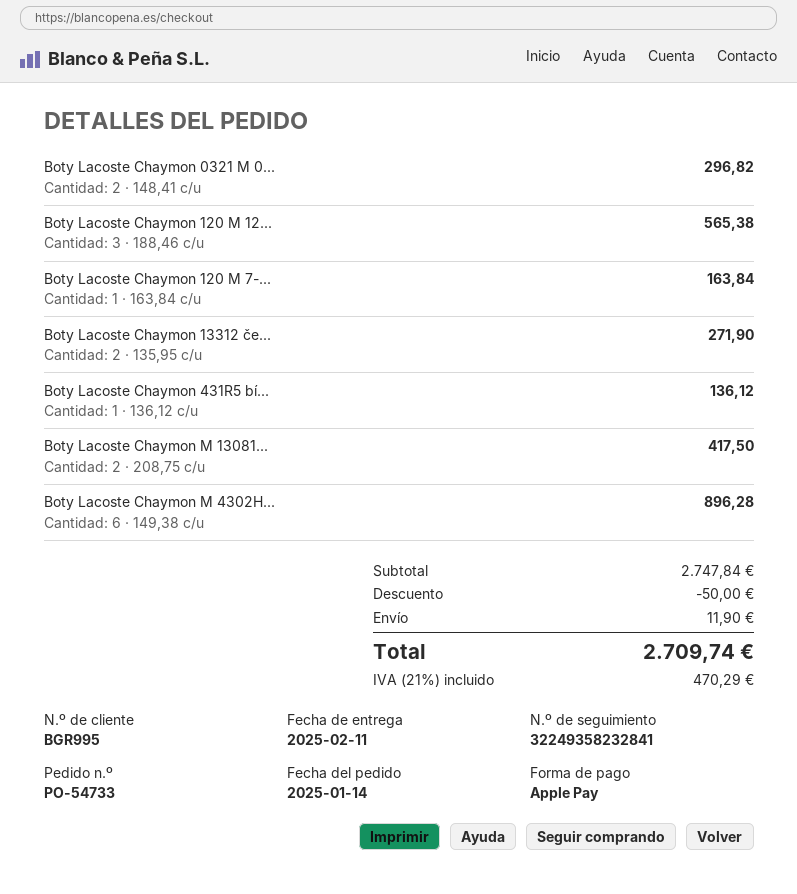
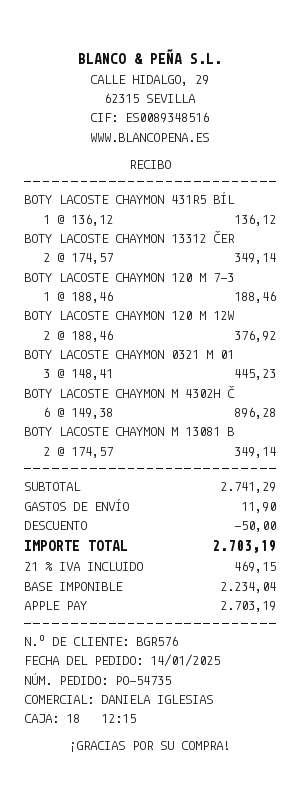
order number: PO-54733 -> PO-54735
customer number: BGR995 -> BGR576
Boty Lacoste Chaymon 0321 M 0...: 2 x 148.41 = 296.82 -> 3 x 148.41 = 445.23
Boty Lacoste Chaymon 120 M 12...: 3 x 188.46 = 565.38 -> 2 x 188.46 = 376.92
Boty Lacoste Chaymon 120 M 7-...: 1 x 163.84 = 163.84 -> 1 x 188.46 = 188.46
Boty Lacoste Chaymon 13312 če...: 2 x 135.95 = 271.90 -> 2 x 174.57 = 349.14
Boty Lacoste Chaymon M 13081...: 2 x 208.75 = 417.50 -> 2 x 174.57 = 349.14
subtotal: 2747.84 -> 2741.29
tax: 21% = 470.29 -> 21% = 469.15
total: 2709.74 -> 2703.19

